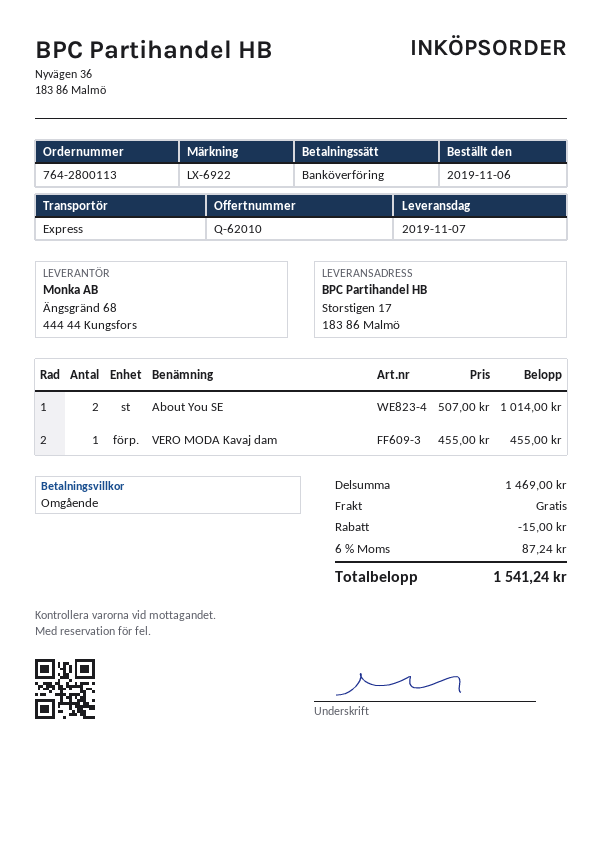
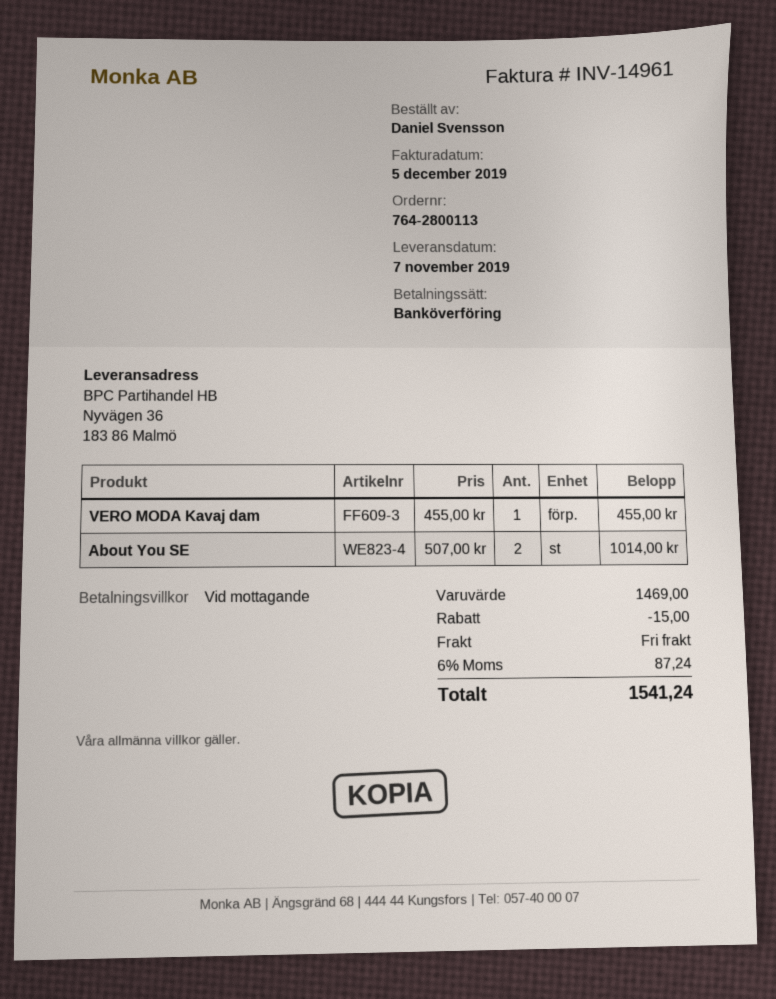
ship to: Storstigen 17, 183 86 Malmö -> Nyvägen 36, 183 86 Malmö

